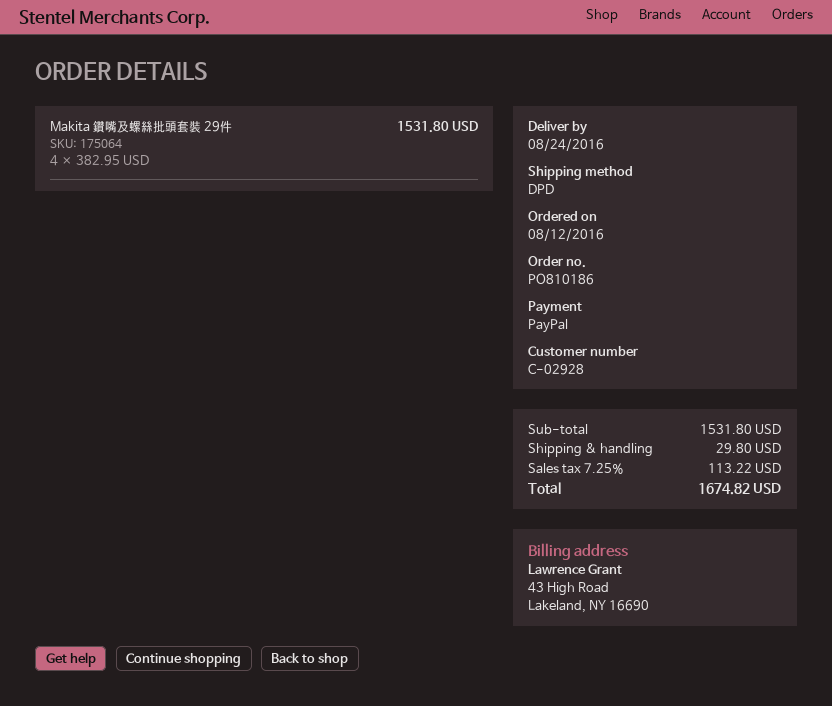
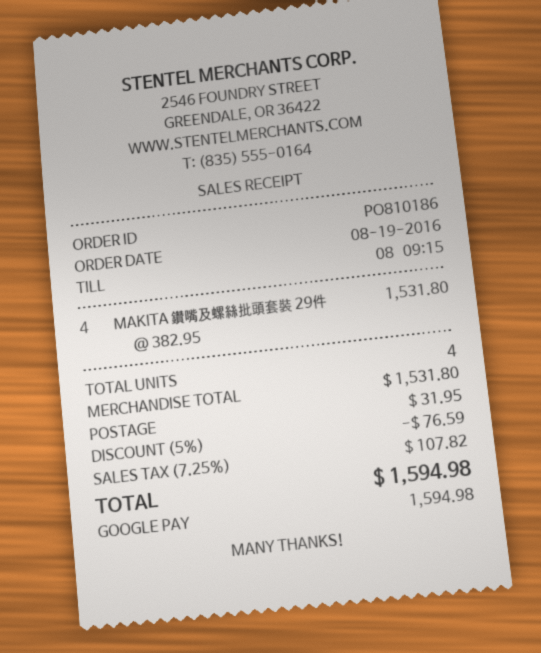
order date: 2016-08-12 -> 2016-08-19
payment method: PayPal -> Google Pay
discount: none -> 5% = 76.59
shipping: 29.80 -> 31.95
tax: 7.25% = 113.22 -> 7.25% = 107.82
total: 1674.82 -> 1594.98

